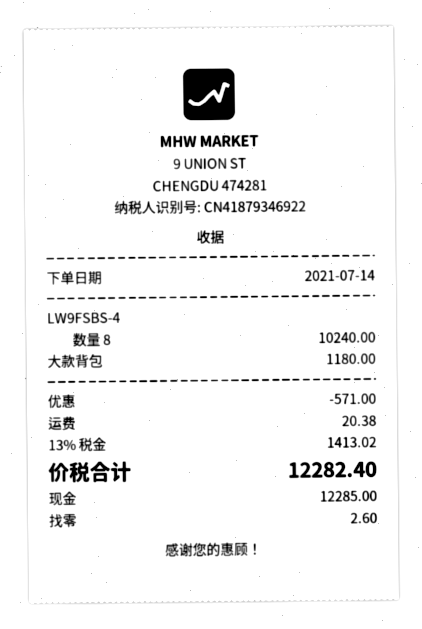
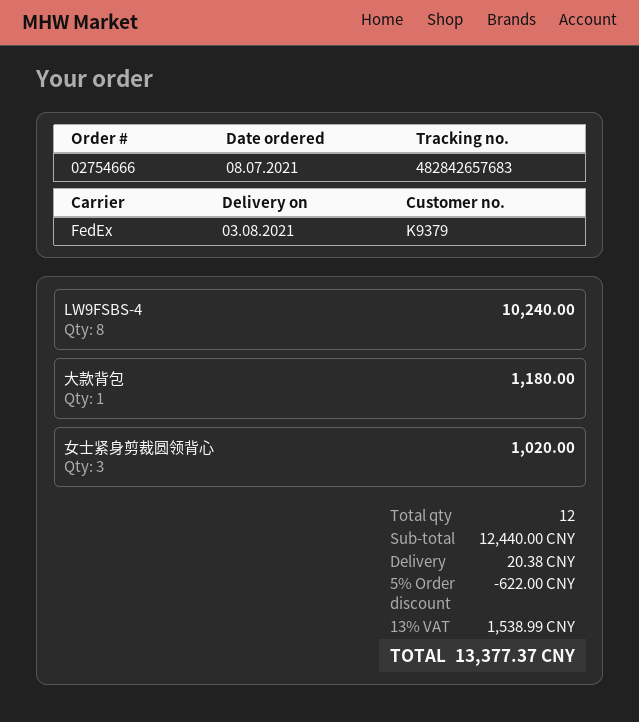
order date: 2021-07-14 -> 2021-07-08
女士紧身剪裁圆领背心: none -> 3 for 1020.00
discount: 571.00 -> 622.00
tax: 13% = 1413.02 -> 13% = 1538.99
total: 12282.40 -> 13377.37

